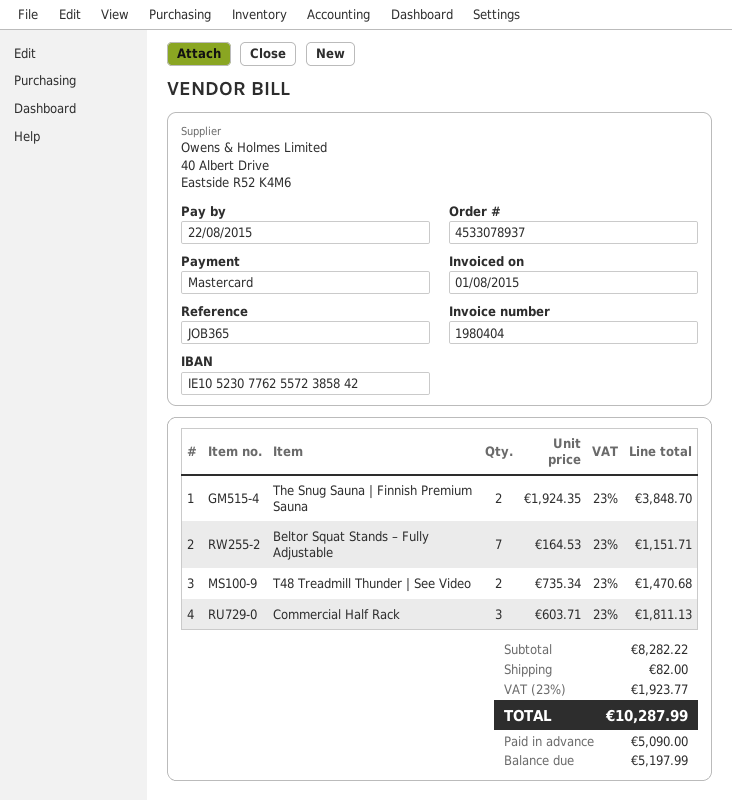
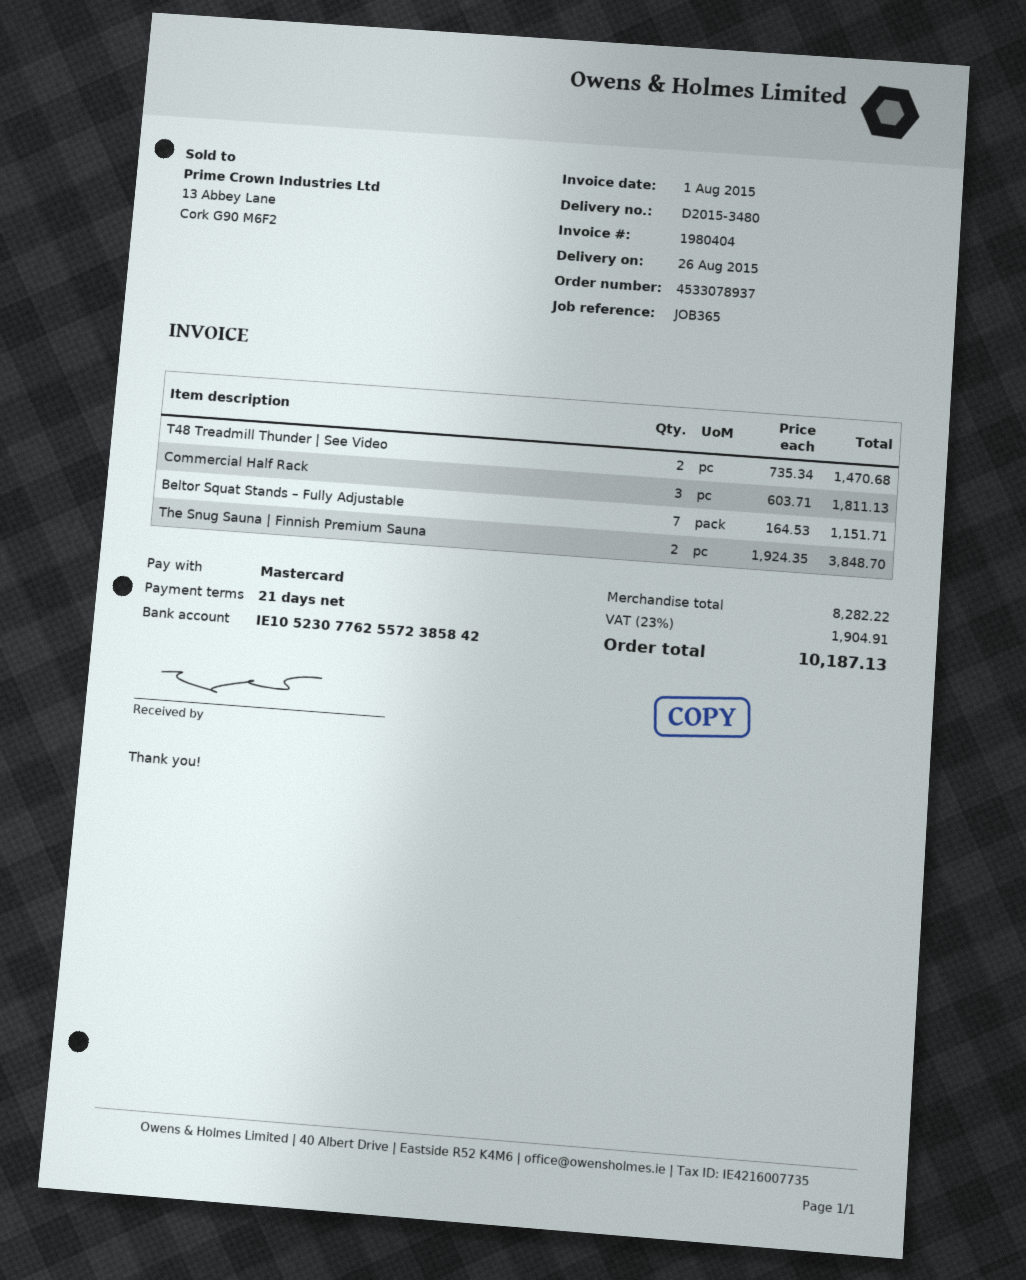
shipping: 82.00 -> none
tax: 23% = 1923.77 -> 23% = 1904.91
total: 10287.99 -> 10187.13

